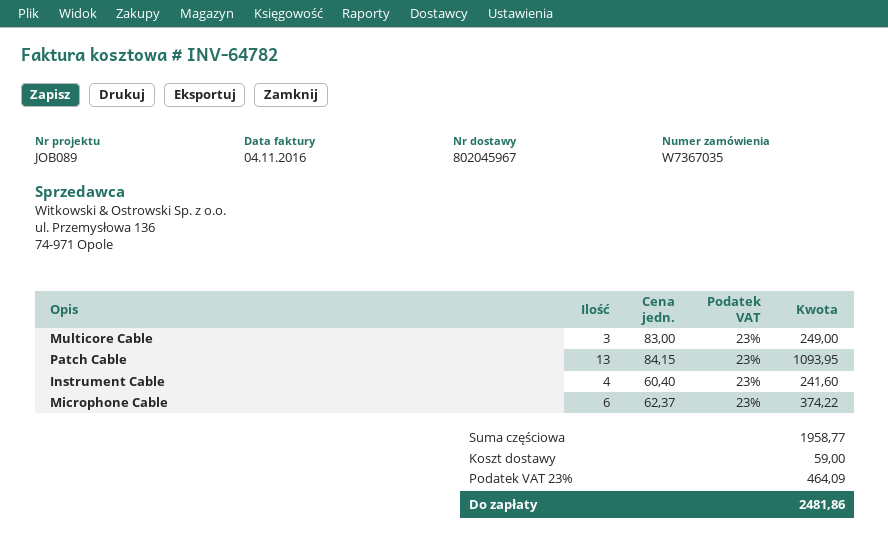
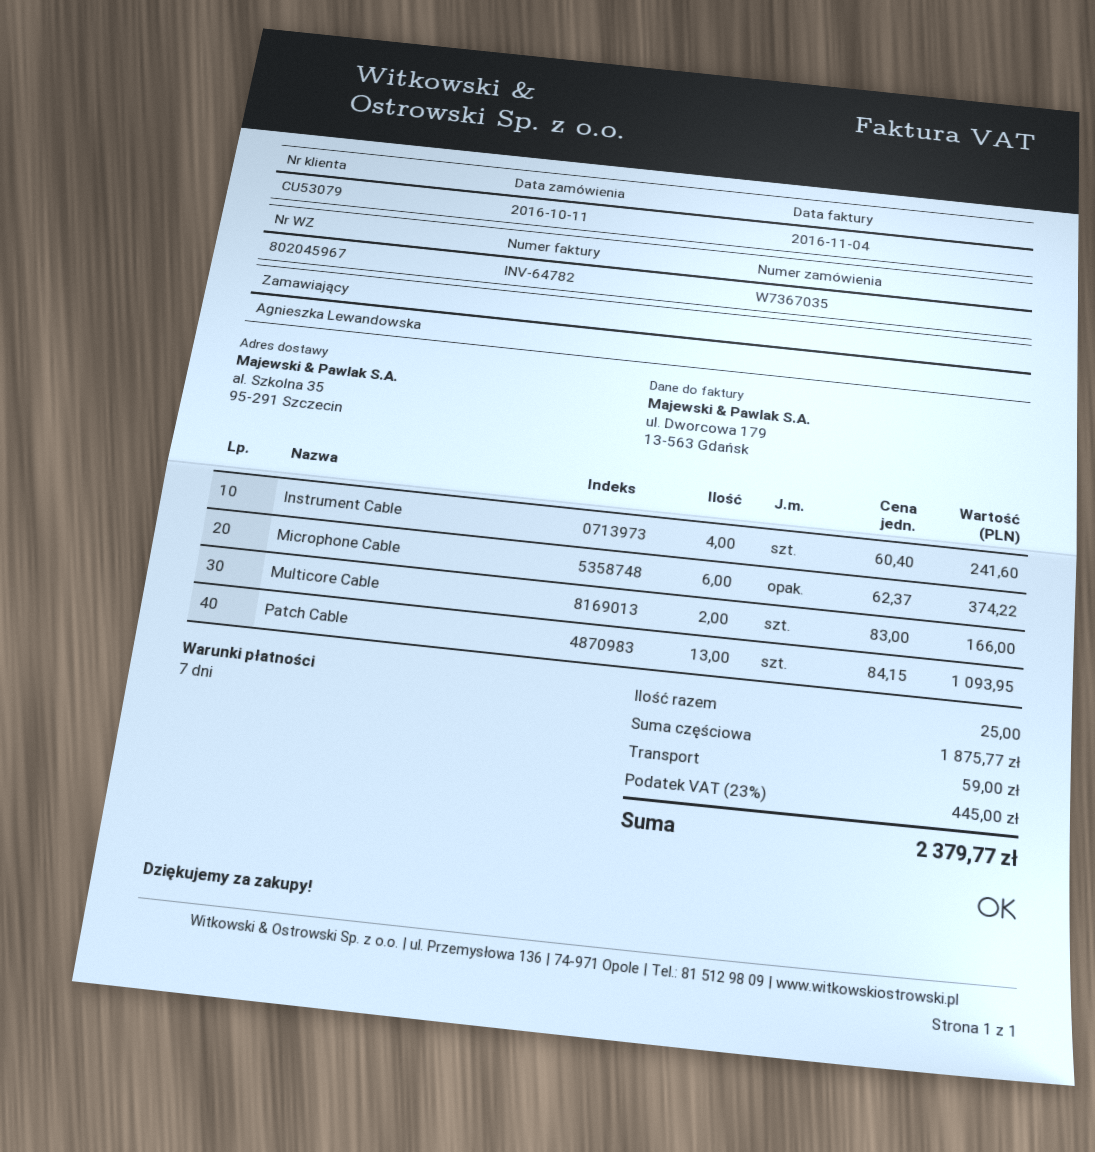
Multicore Cable: 3 x 83.00 = 249.00 -> 2 x 83.00 = 166.00
subtotal: 1958.77 -> 1875.77
tax: 23% = 464.09 -> 23% = 445.00
total: 2481.86 -> 2379.77

